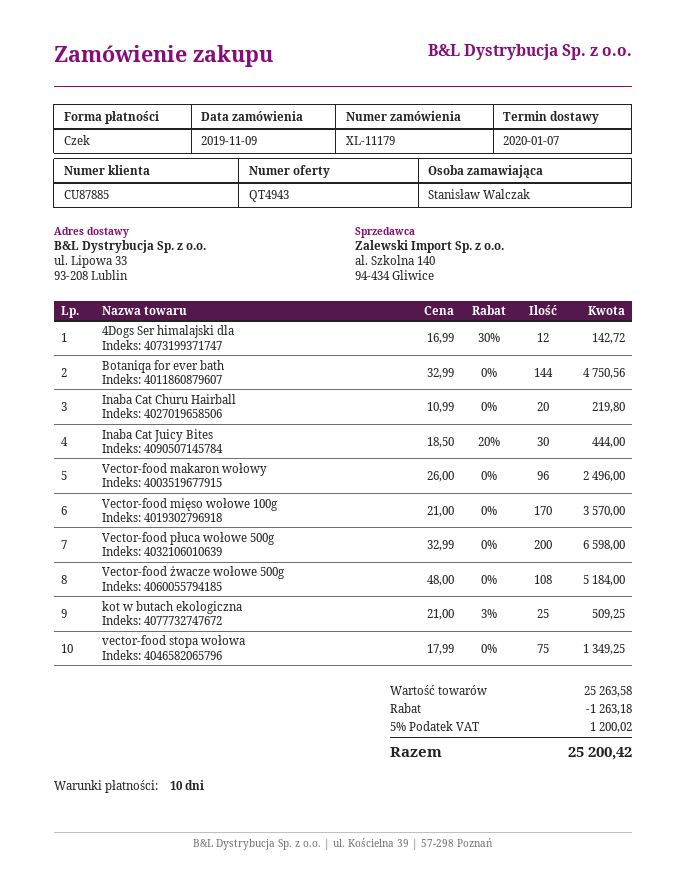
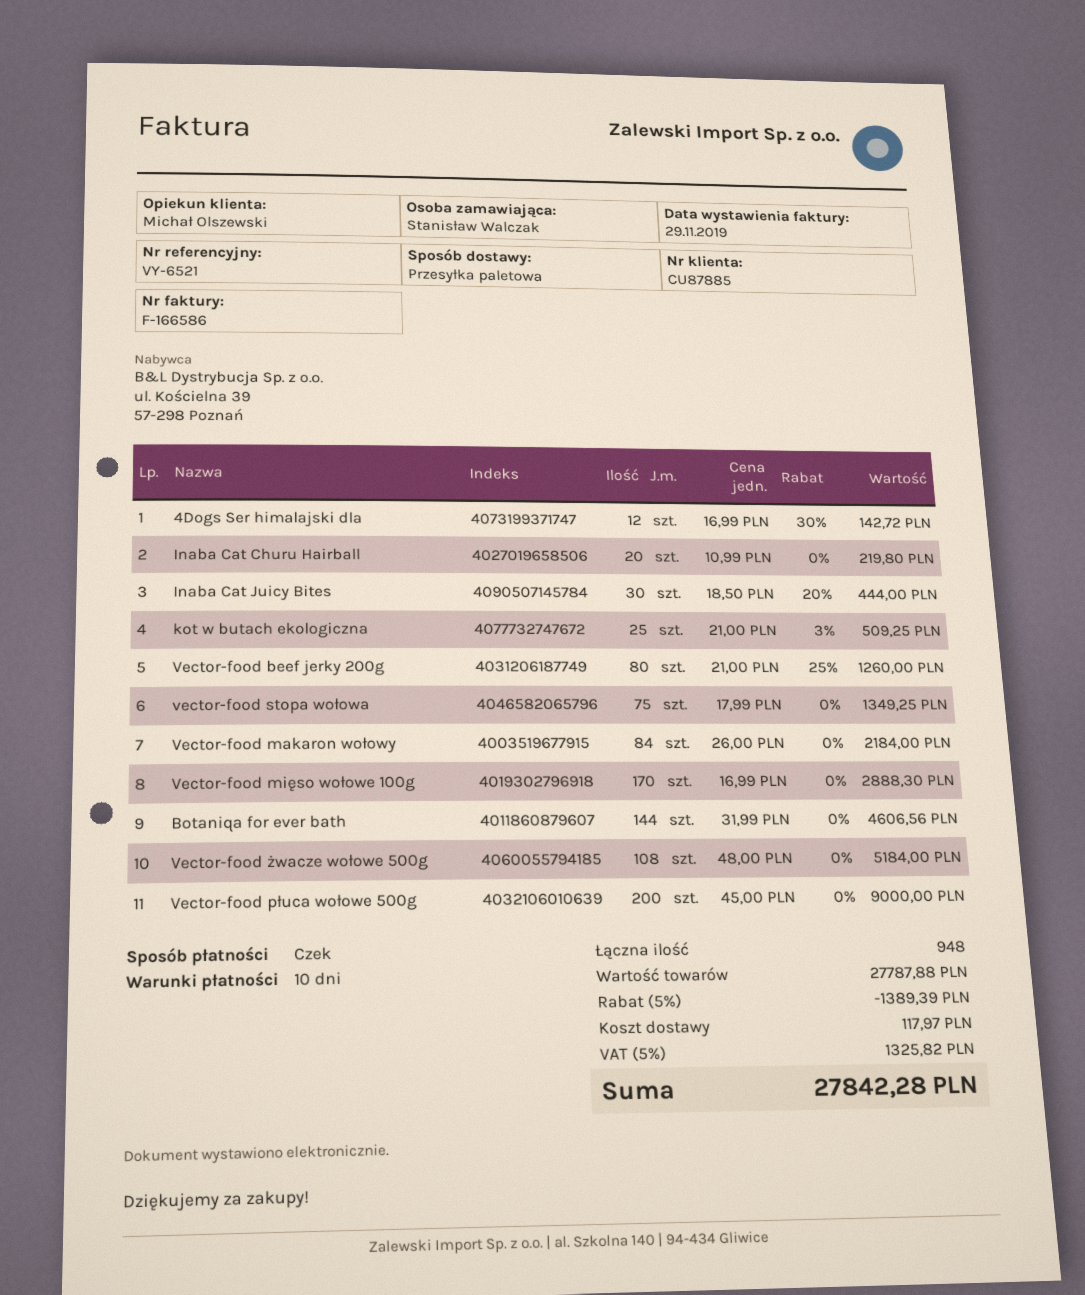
Botaniqa for ever bath: 144 x 32.99 = 4750.56 -> 144 x 31.99 = 4606.56
Vector-food makaron wołowy: 96 x 26.00 = 2496.00 -> 84 x 26.00 = 2184.00
Vector-food mięso wołowe 100g: 170 x 21.00 = 3570.00 -> 170 x 16.99 = 2888.30
Vector-food płuca wołowe 500g: 200 x 32.99 = 6598.00 -> 200 x 45.00 = 9000.00
Vector-food beef jerky 200g: none -> 80 x 21.00 - 25% = 1260.00
subtotal: 25263.58 -> 27787.88
discount: 1263.18 -> 1389.39
shipping: none -> 117.97
tax: 5% = 1200.02 -> 5% = 1325.82
total: 25200.42 -> 27842.28

